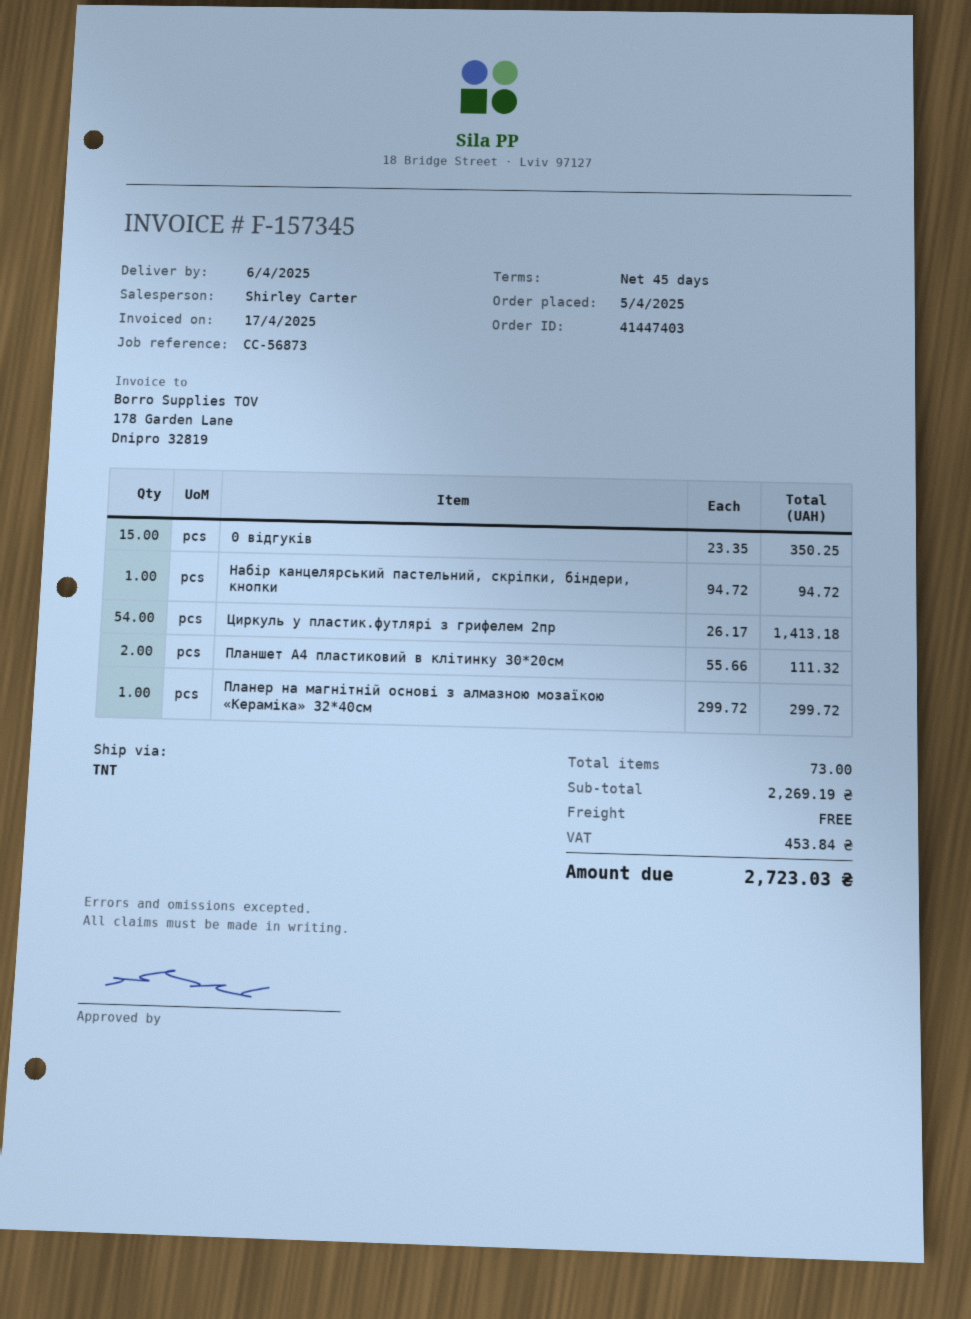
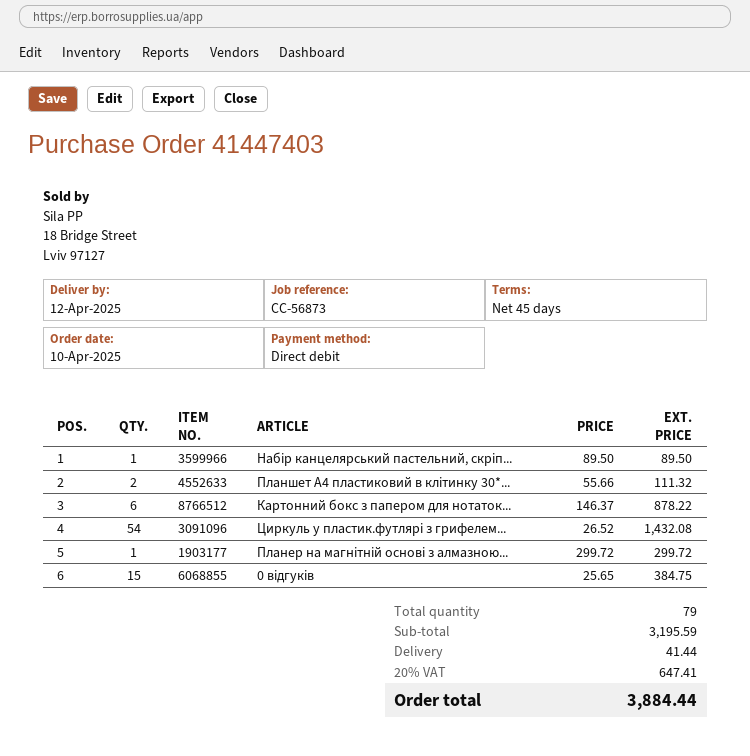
order date: 2025-04-05 -> 2025-04-10
delivery date: 2025-04-06 -> 2025-04-12
0 відгуків: 15 x 23.35 = 350.25 -> 15 x 25.65 = 384.75
Набір канцелярський пастельний, скріпки, біндери, кнопки: 1 x 94.72 = 94.72 -> 1 x 89.50 = 89.50
Циркуль у пластик.футлярі з грифелем 2пр: 54 x 26.17 = 1413.18 -> 54 x 26.52 = 1432.08
Картонний бокс з папером для нотаток...: none -> 6 x 146.37 = 878.22
total quantity: 73 -> 79
subtotal: 2269.19 -> 3195.59
shipping: 0.00 -> 41.44
tax: 453.84 -> 647.41
total: 2723.03 -> 3884.44

